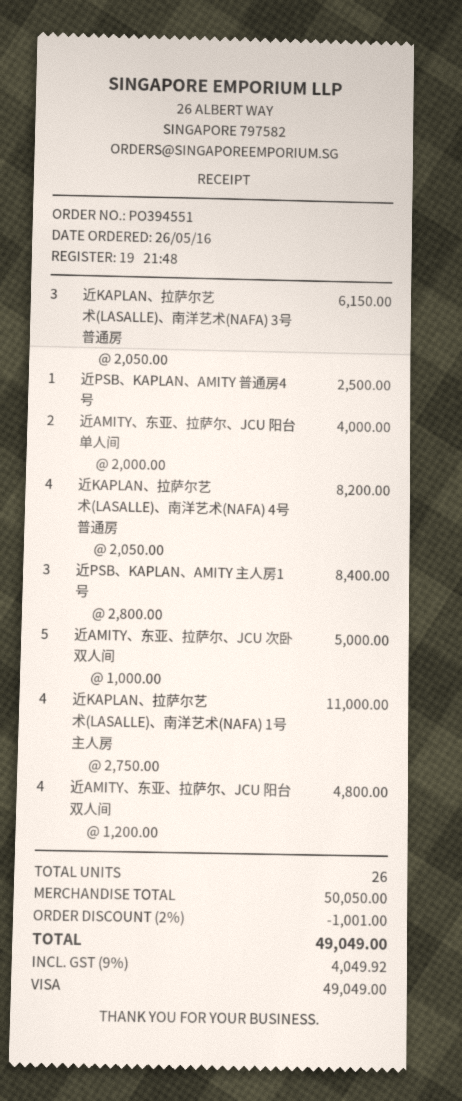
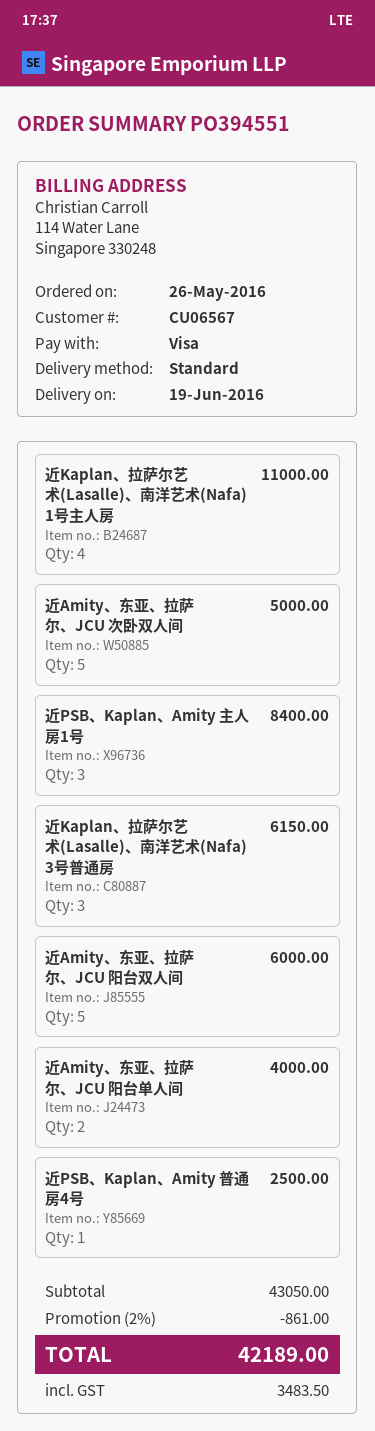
近KAPLAN、拉萨尔艺术(LASALLE)、南洋艺术(NAFA) 4号普通房: 4 for 8200.00 -> none
近AMITY、东亚、拉萨尔、JCU 阳台双人间: 4 for 4800.00 -> 5 for 6000.00
subtotal: 50050.00 -> 43050.00
discount: 2% = 1001.00 -> 2% = 861.00
tax: 4049.92 -> 3483.50
total: 49049.00 -> 42189.00

